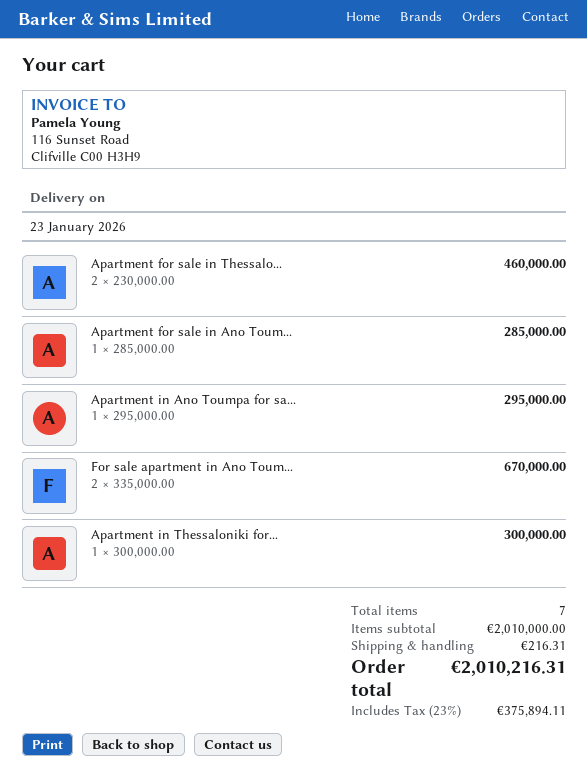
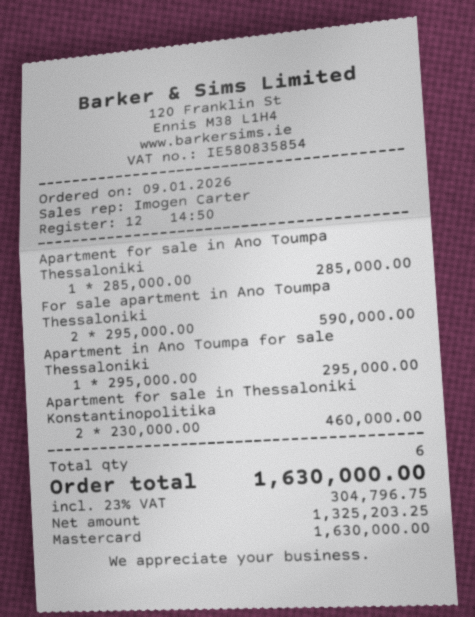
For sale apartment in Ano Toum...: 2 x 335000.00 = 670000.00 -> 2 x 295000.00 = 590000.00
Apartment in Thessaloniki for...: 1 x 300000.00 = 300000.00 -> none
total quantity: 7 -> 6
shipping: 216.31 -> none
tax: 23% = 375894.11 -> 23% = 304796.75
total: 2010216.31 -> 1630000.00

